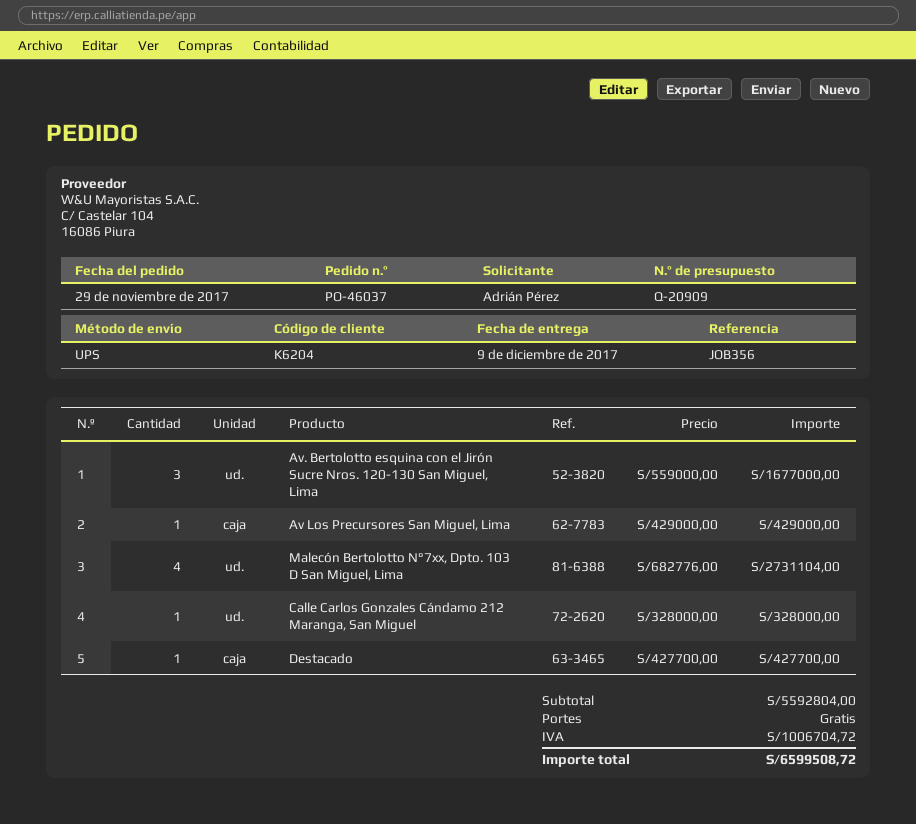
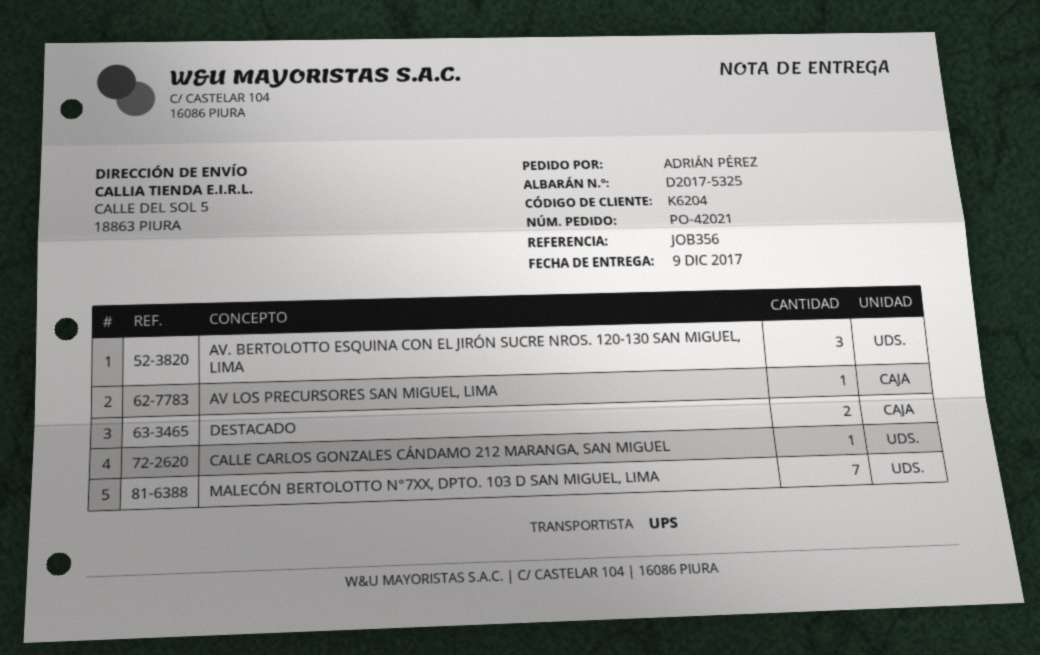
order number: PO-46037 -> PO-42021
Malecón Bertolotto N°7xx, Dpto. 103 D San Miguel, Lima: 4 -> 7
Destacado: 1 -> 2

